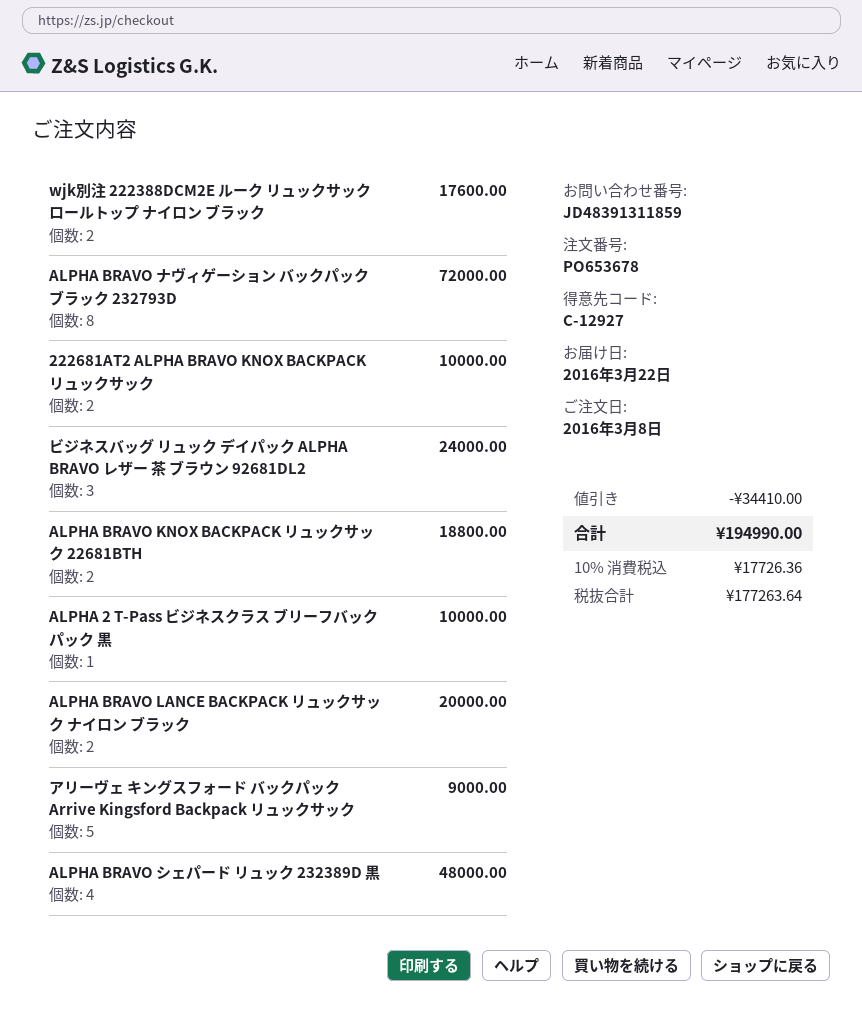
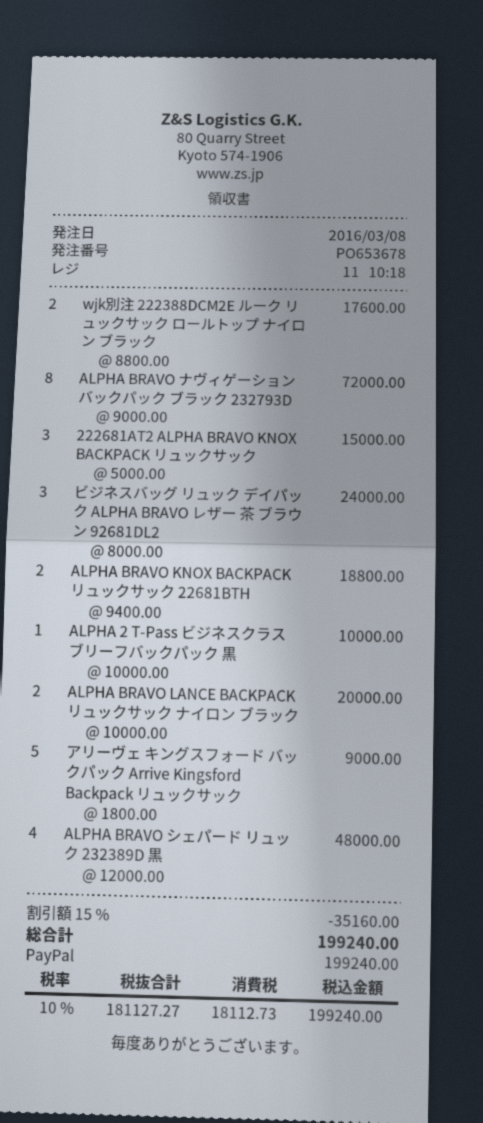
222681AT2 ALPHA BRAVO KNOX BACKPACK リュックサック: 2 for 10000.00 -> 3 for 15000.00
discount: 34410.00 -> 35160.00
net: 177263.64 -> 181127.27
tax: 10% = 17726.36 -> 10% = 18112.73
total: 194990.00 -> 199240.00

